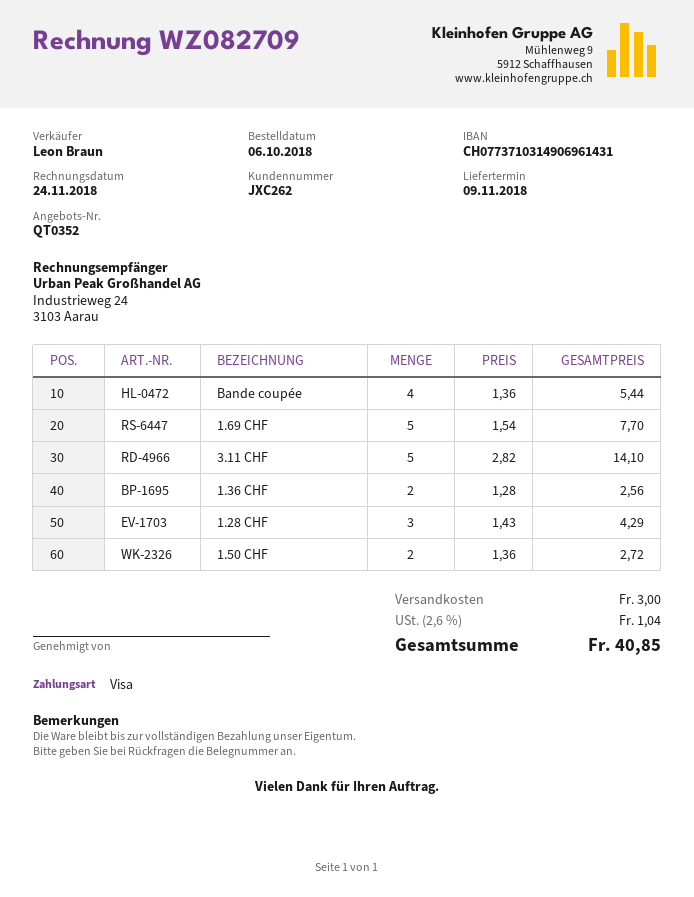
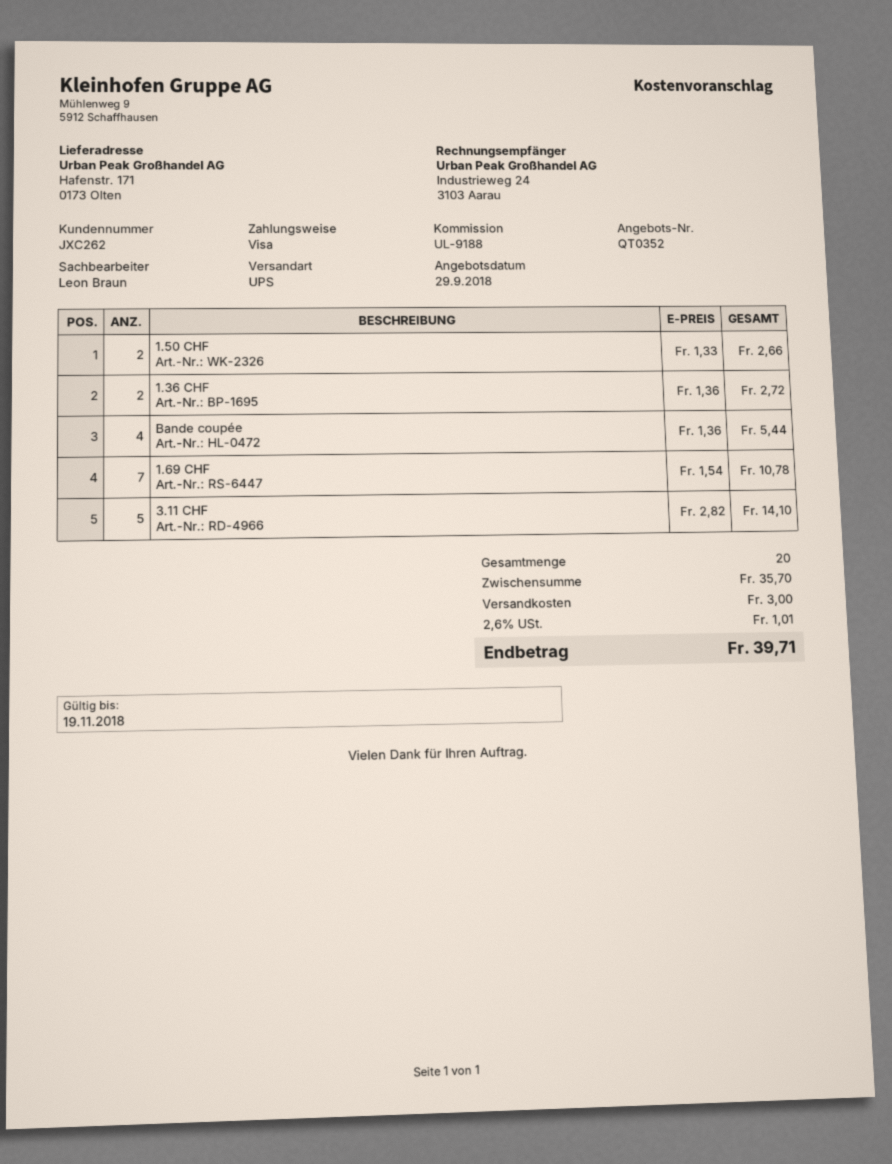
1.69 CHF: 5 x 1.54 = 7.70 -> 7 x 1.54 = 10.78
1.36 CHF: 2 x 1.28 = 2.56 -> 2 x 1.36 = 2.72
1.28 CHF: 3 x 1.43 = 4.29 -> none
1.50 CHF: 2 x 1.36 = 2.72 -> 2 x 1.33 = 2.66
tax: 2.6% = 1.04 -> 2.6% = 1.01
total: 40.85 -> 39.71

